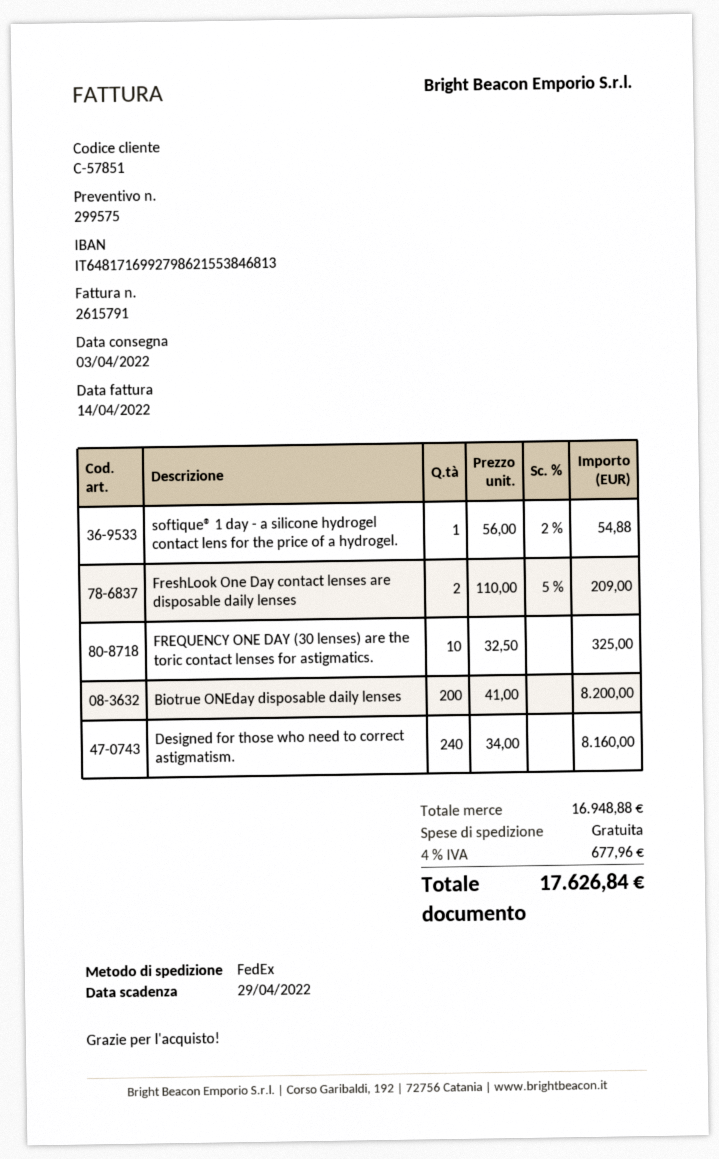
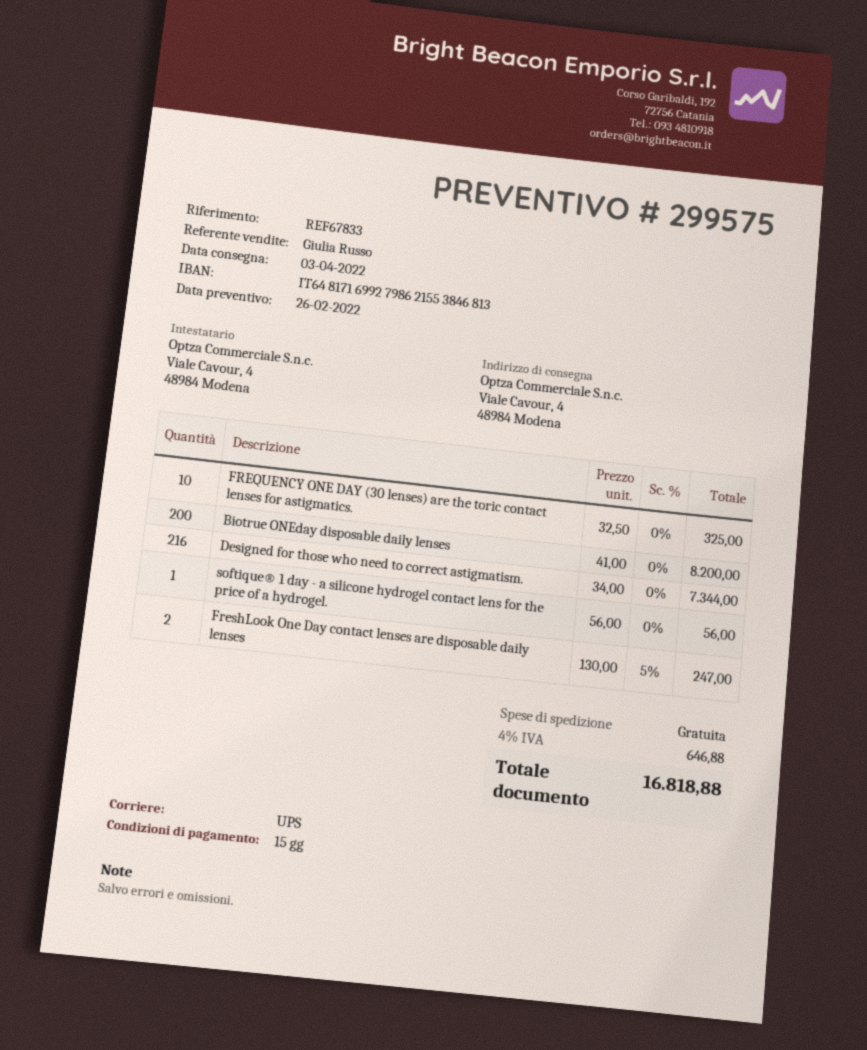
shipping method: FedEx -> UPS
softique® 1 day - a silicone hydrogel contact lens for the price of a hydrogel.: 1 x 56.00 - 2% = 54.88 -> 1 x 56.00 = 56.00
FreshLook One Day contact lenses are disposable daily lenses: 2 x 110.00 - 5% = 209.00 -> 2 x 130.00 - 5% = 247.00
Designed for those who need to correct astigmatism.: 240 x 34.00 = 8160.00 -> 216 x 34.00 = 7344.00
tax: 4% = 677.96 -> 4% = 646.88
total: 17626.84 -> 16818.88

